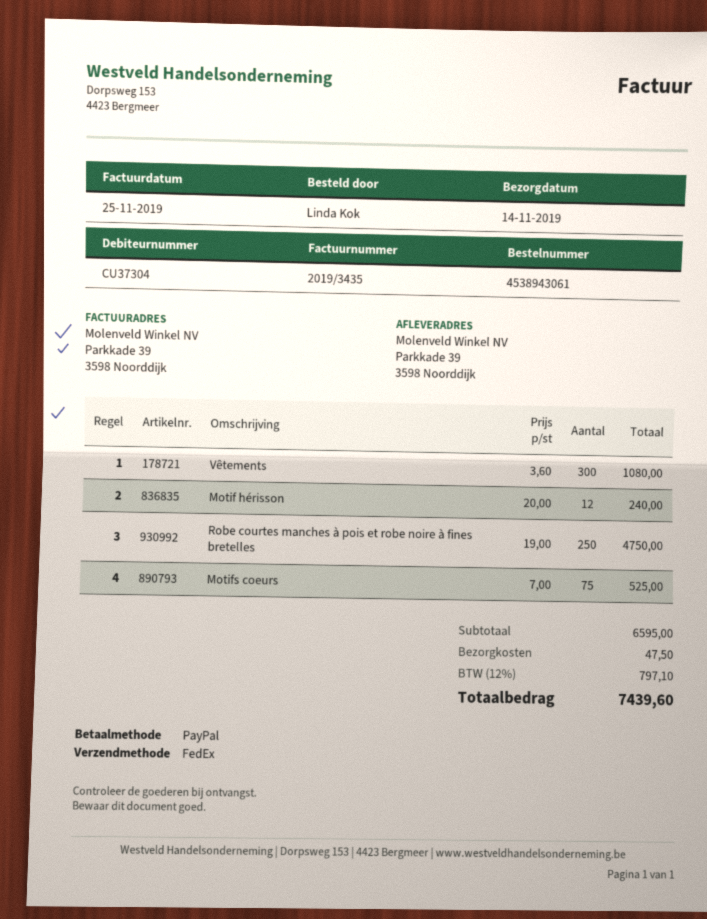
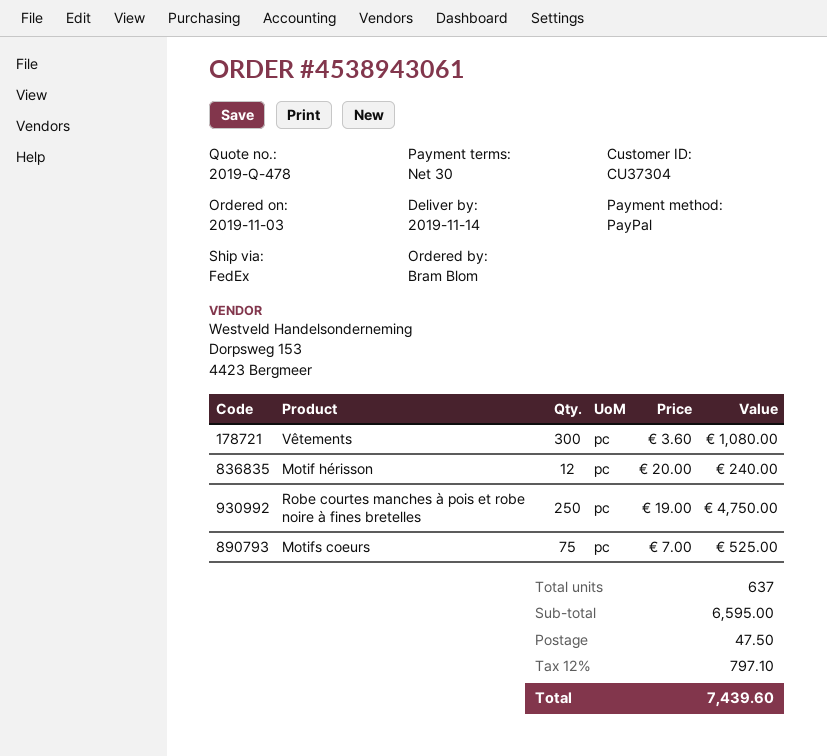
ordered by: Linda Kok -> Bram Blom

